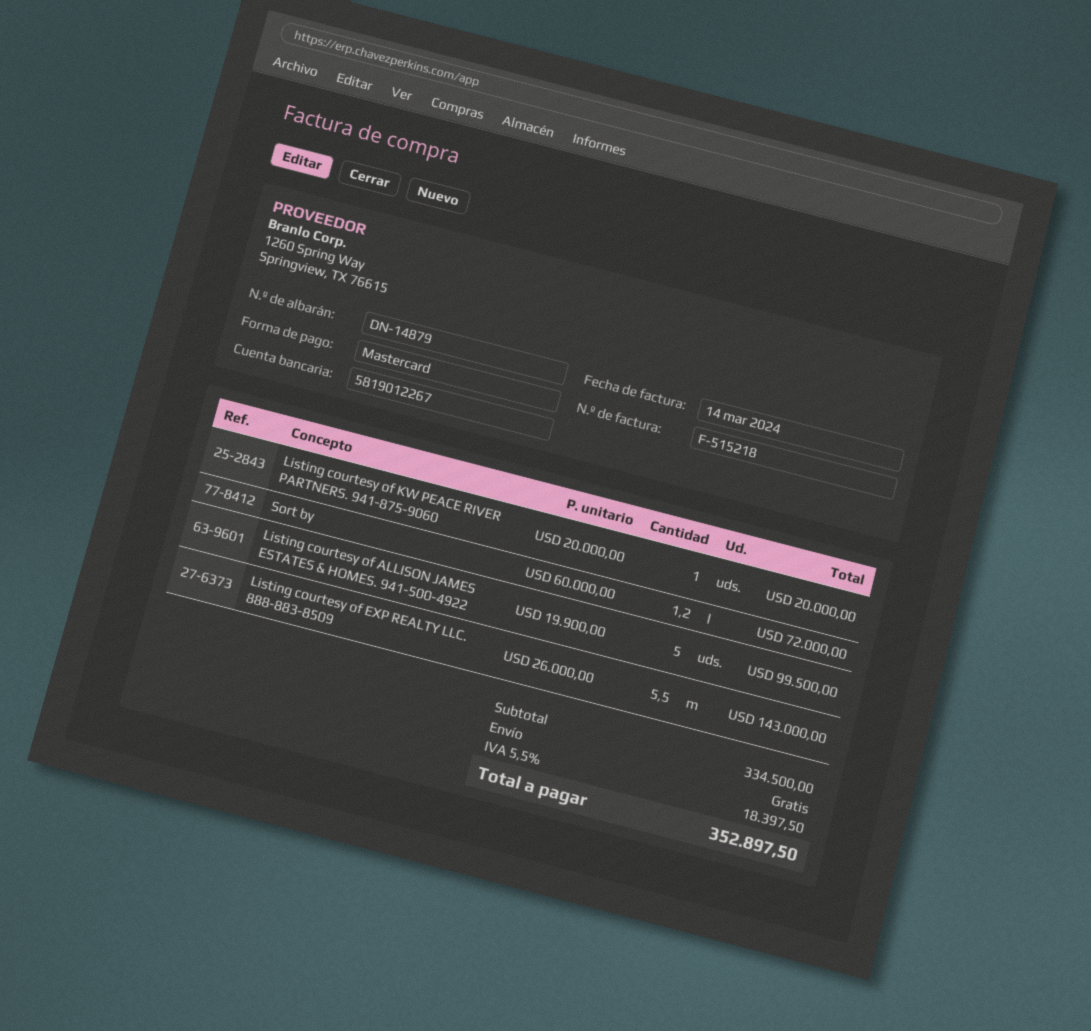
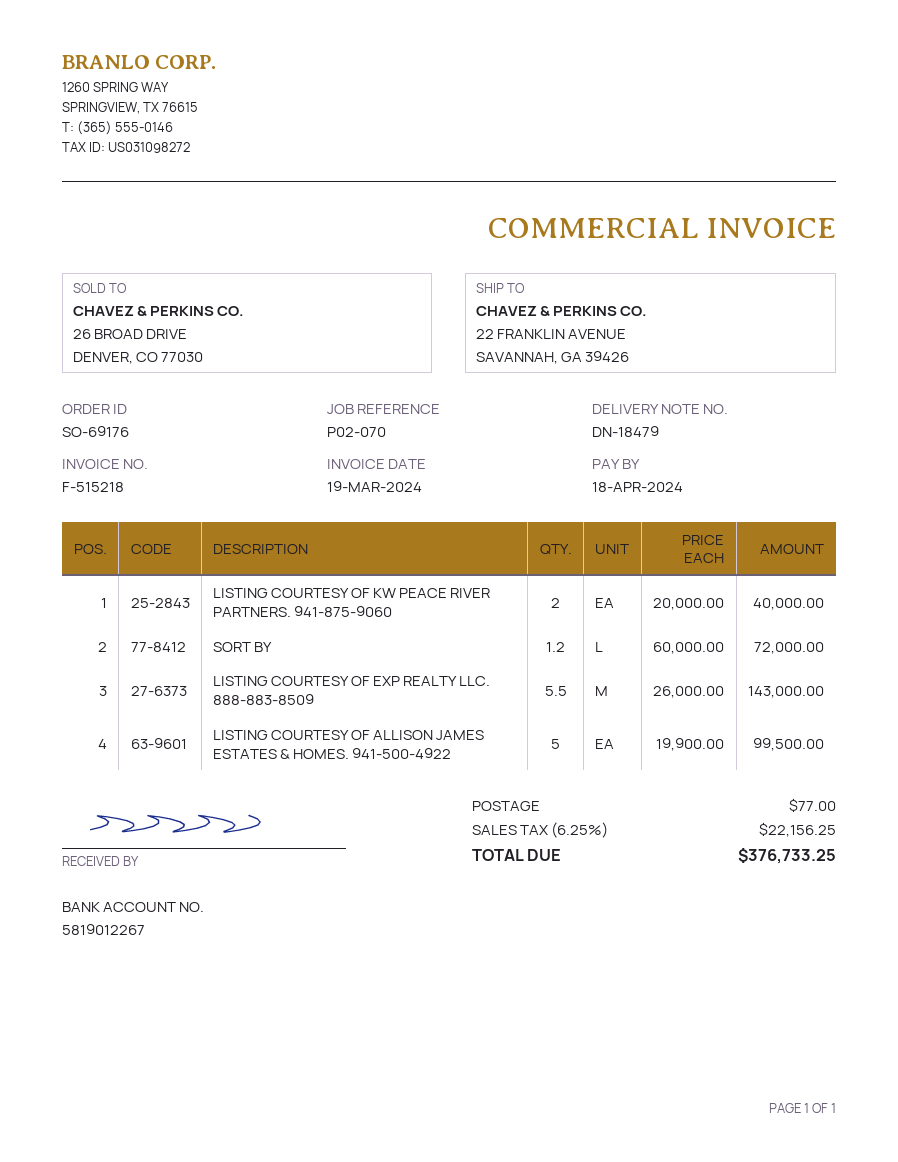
delivery note number: DN-14879 -> DN-18479
invoice date: 2024-03-14 -> 2024-03-19
Listing courtesy of KW PEACE RIVER PARTNERS. 941-875-9060: 1 x 20000.00 = 20000.00 -> 2 x 20000.00 = 40000.00
shipping: 0.00 -> 77.00
tax: 5.5% = 18397.50 -> 6.25% = 22156.25
total: 352897.50 -> 376733.25

